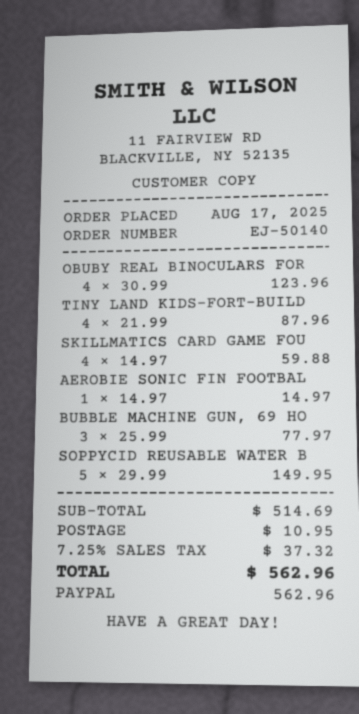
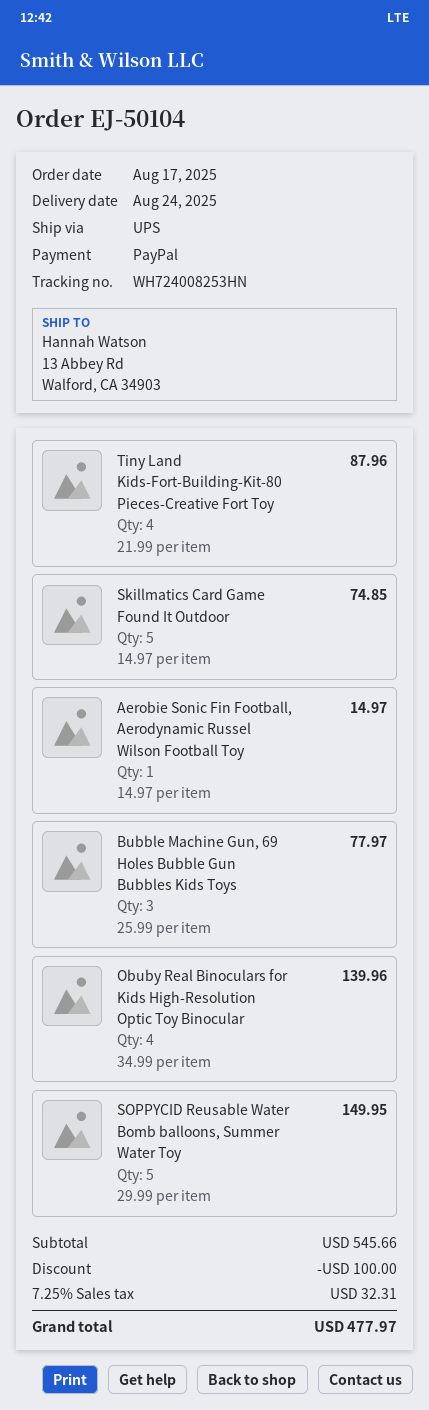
order number: EJ-50140 -> EJ-50104
OBUBY REAL BINOCULARS FOR: 4 x 30.99 = 123.96 -> 4 x 34.99 = 139.96
SKILLMATICS CARD GAME FOU: 4 x 14.97 = 59.88 -> 5 x 14.97 = 74.85
subtotal: 514.69 -> 545.66
discount: none -> 100.00
shipping: 10.95 -> none
tax: 7.25% = 37.32 -> 7.25% = 32.31
total: 562.96 -> 477.97

